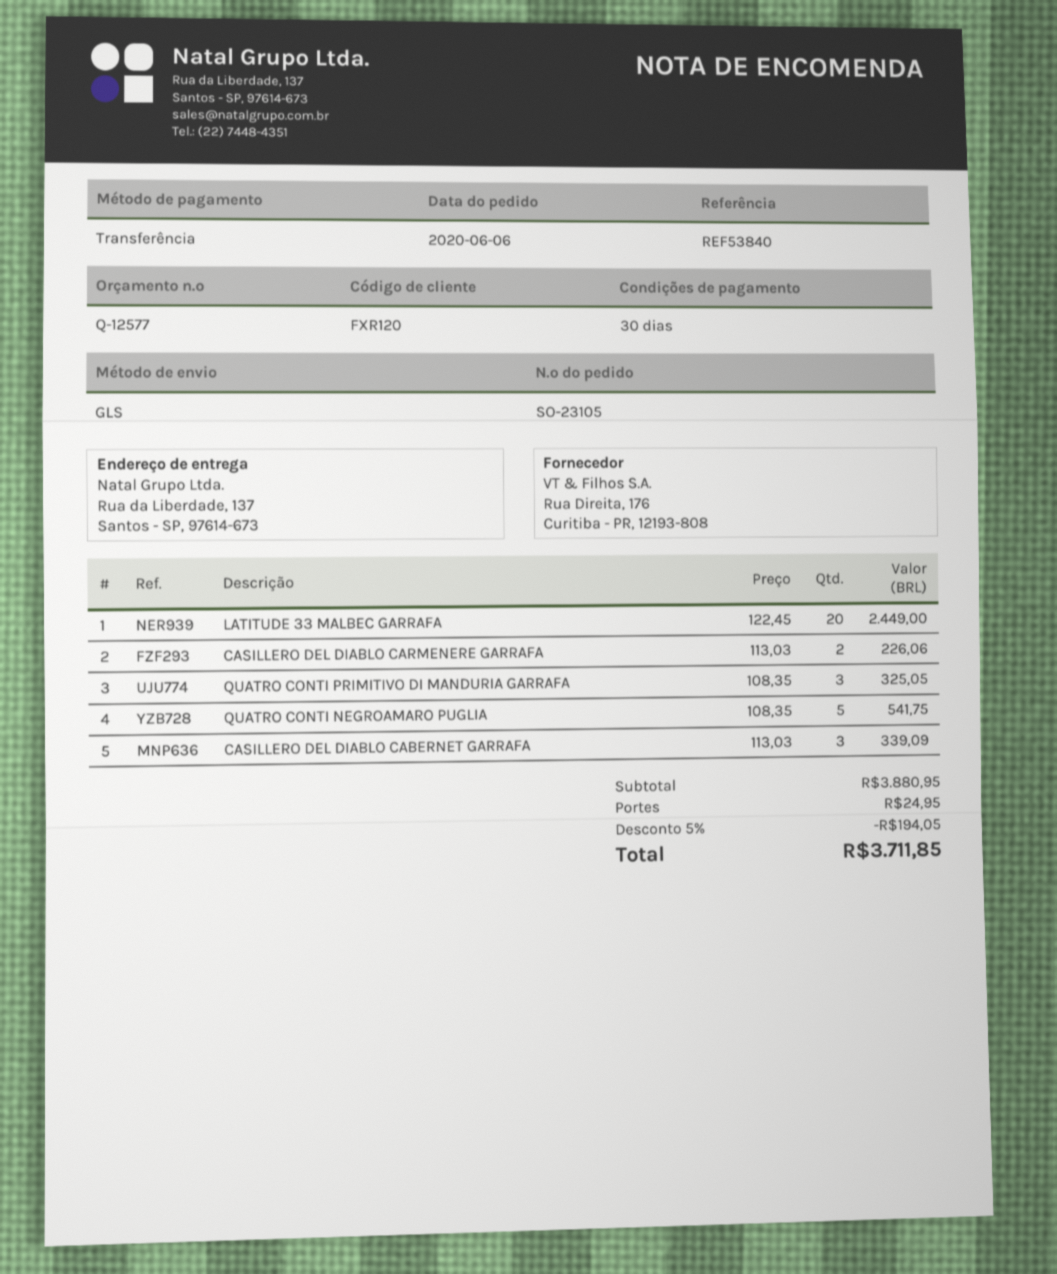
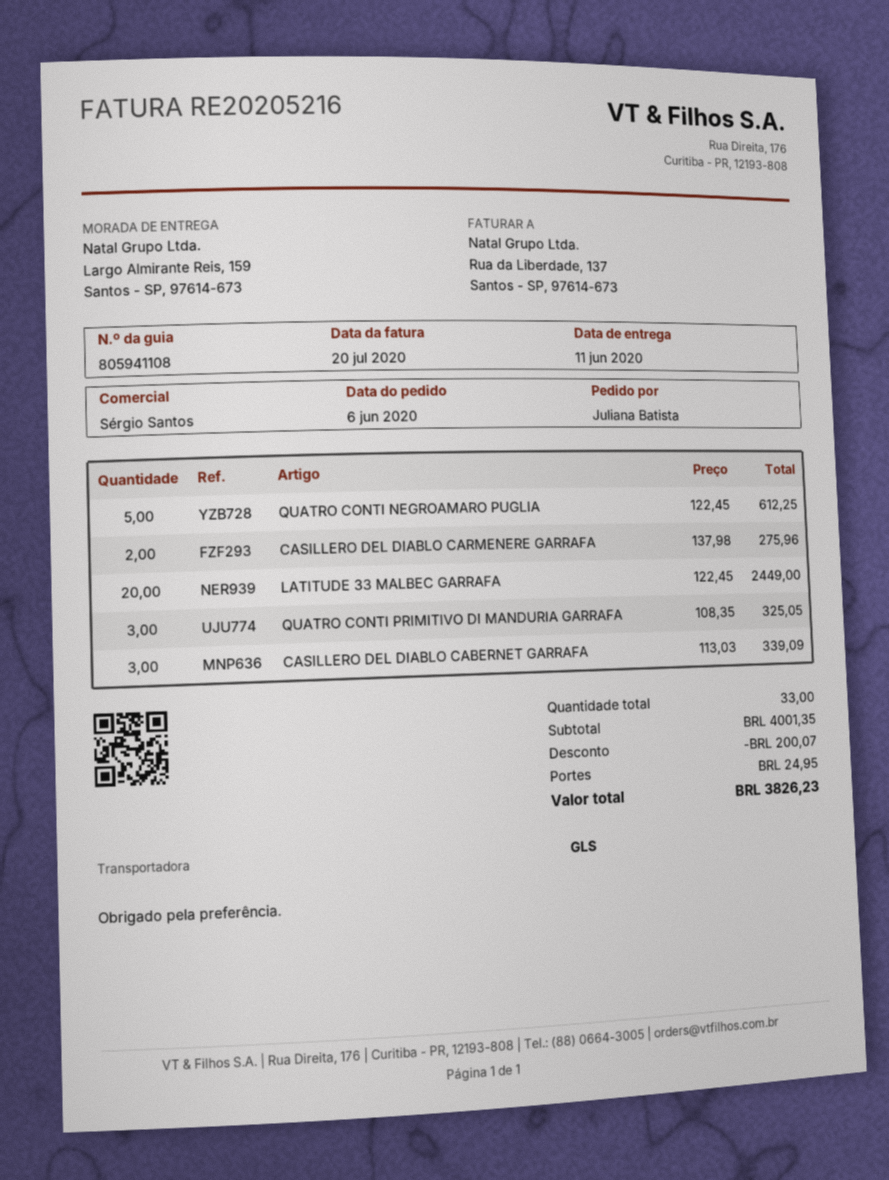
ship to: Rua da Liberdade, 137, Santos - SP, 97614-673 -> Largo Almirante Reis, 159, Santos - SP, 97614-673
CASILLERO DEL DIABLO CARMENERE GARRAFA: 2 x 113.03 = 226.06 -> 2 x 137.98 = 275.96
QUATRO CONTI NEGROAMARO PUGLIA: 5 x 108.35 = 541.75 -> 5 x 122.45 = 612.25
subtotal: 3880.95 -> 4001.35
discount: 194.05 -> 200.07
total: 3711.85 -> 3826.23

